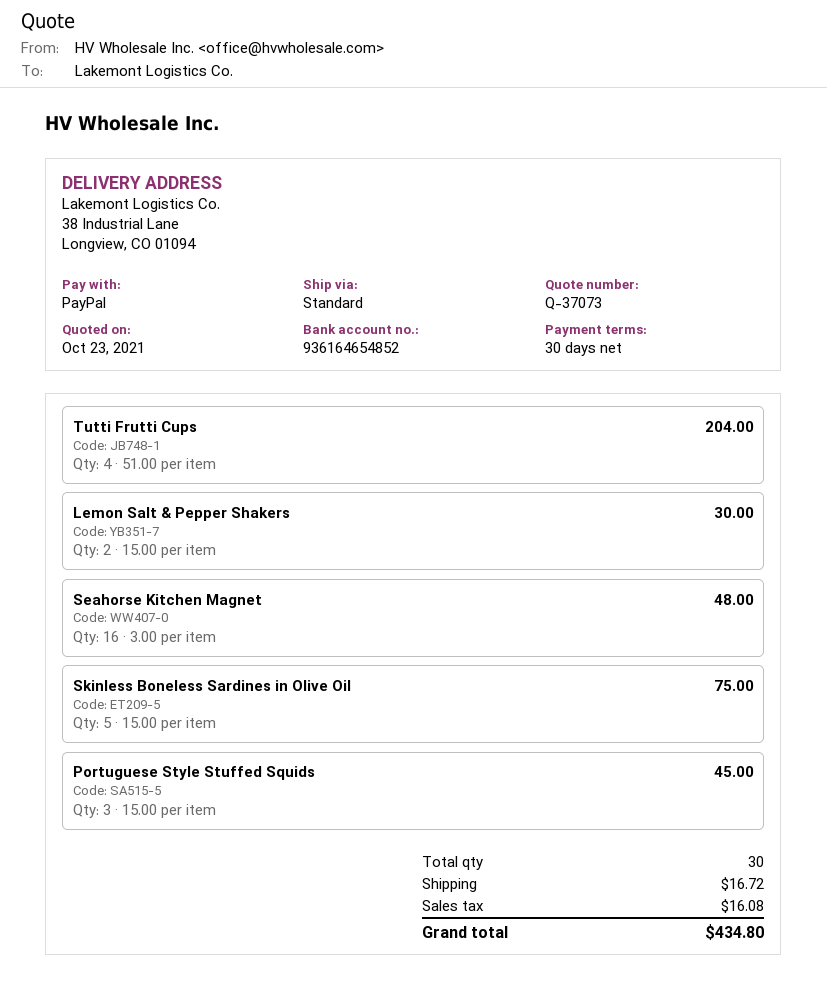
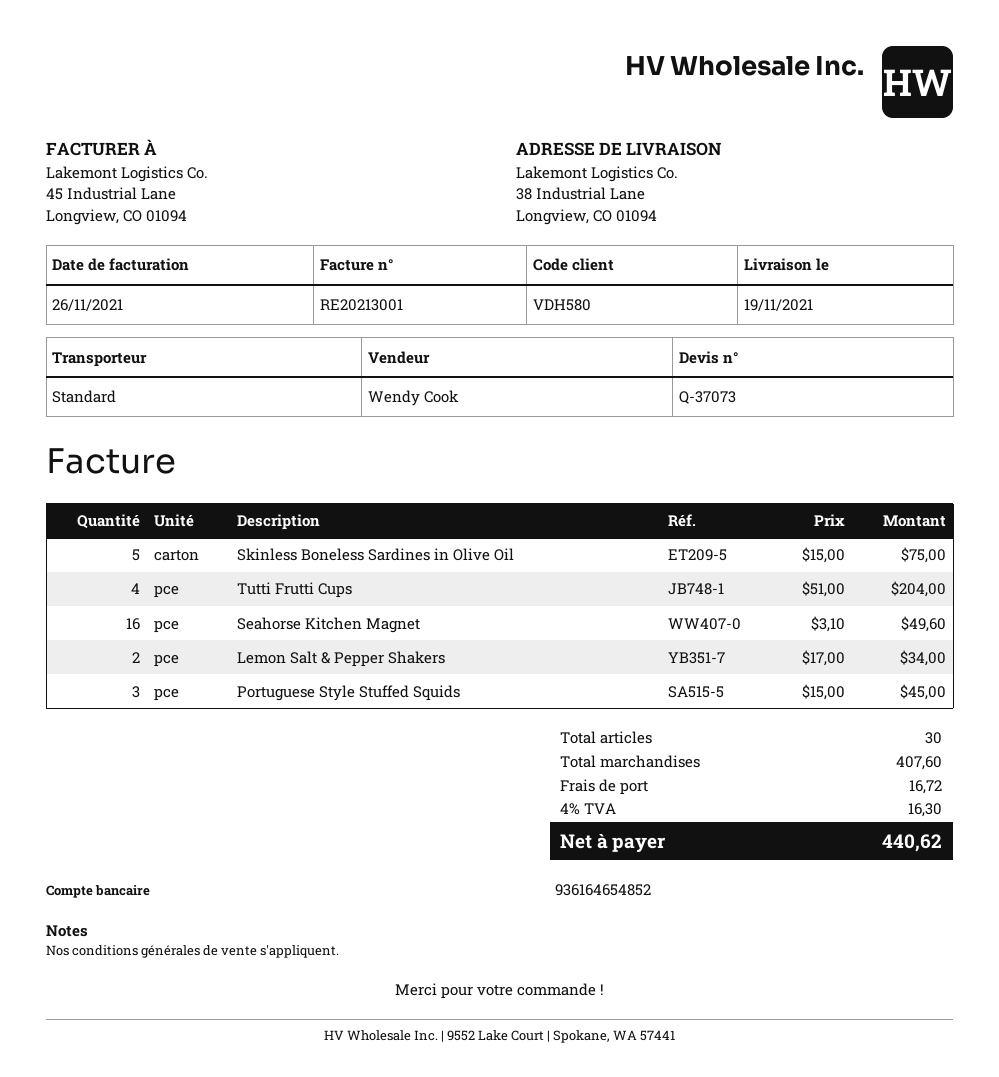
Lemon Salt & Pepper Shakers: 2 x 15.00 = 30.00 -> 2 x 17.00 = 34.00
Seahorse Kitchen Magnet: 16 x 3.00 = 48.00 -> 16 x 3.10 = 49.60
tax: 16.08 -> 16.30
total: 434.80 -> 440.62

